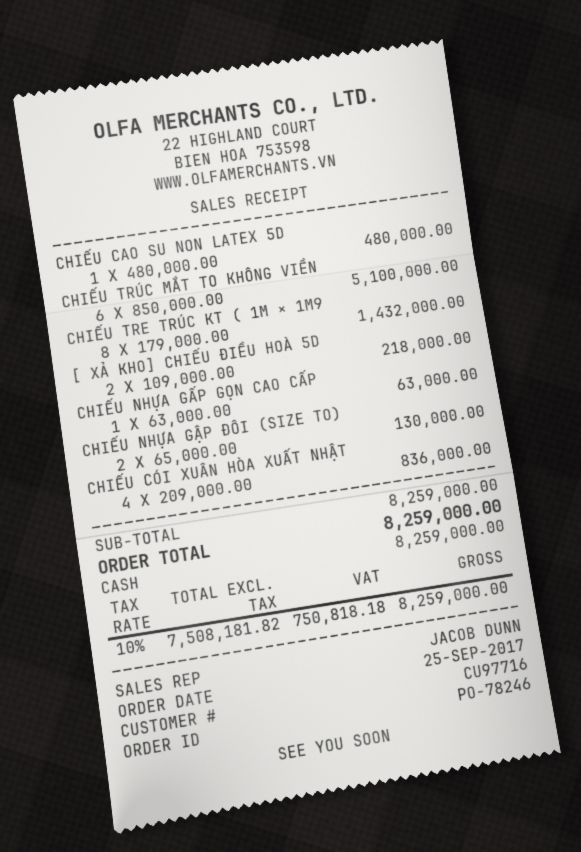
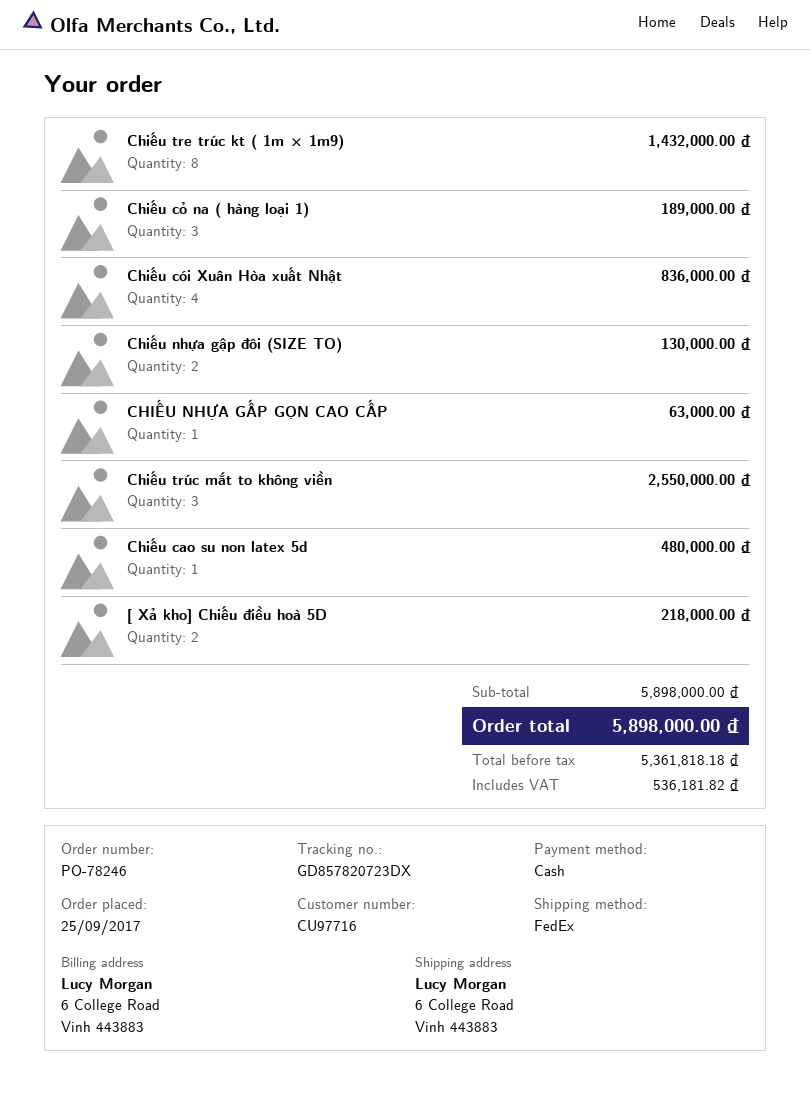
CHIẾU TRÚC MẮT TO KHÔNG VIỀN: 6 for 5100000.00 -> 3 for 2550000.00
Chiếu cỏ na ( hàng loại 1): none -> 3 for 189000.00
subtotal: 8259000.00 -> 5898000.00
net: 7508181.82 -> 5361818.18
tax: 750818.18 -> 536181.82
total: 8259000.00 -> 5898000.00

